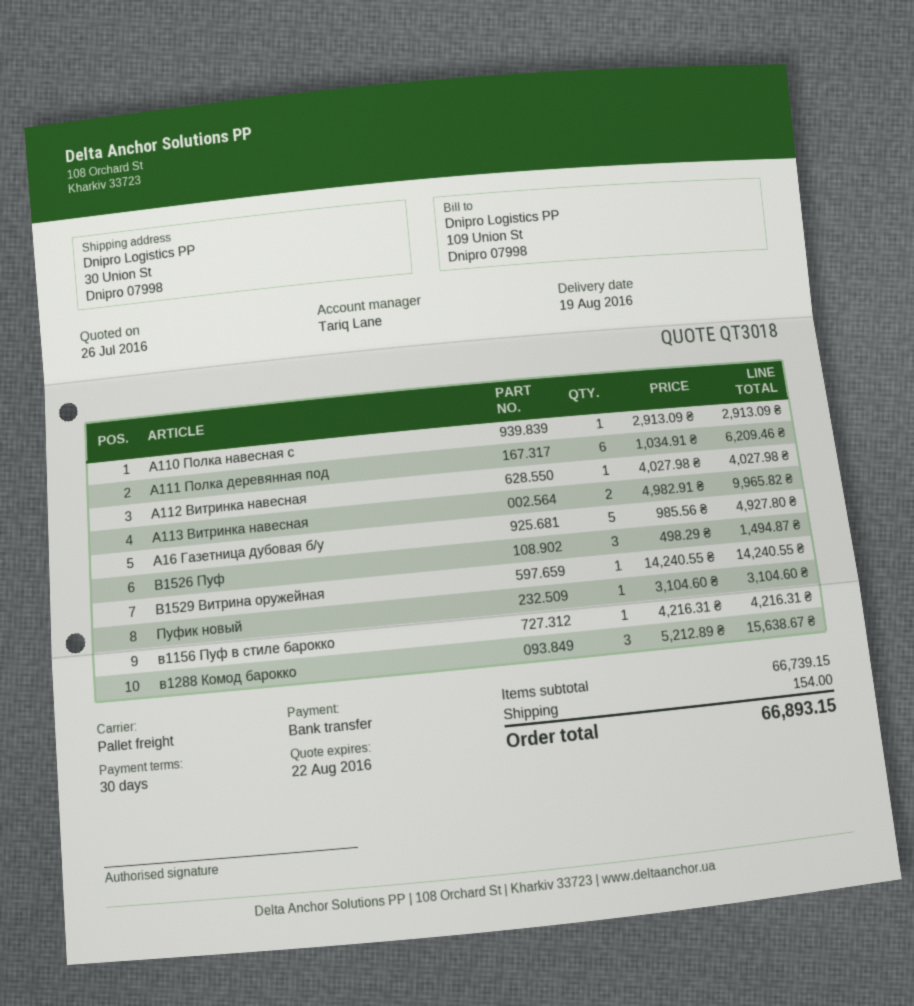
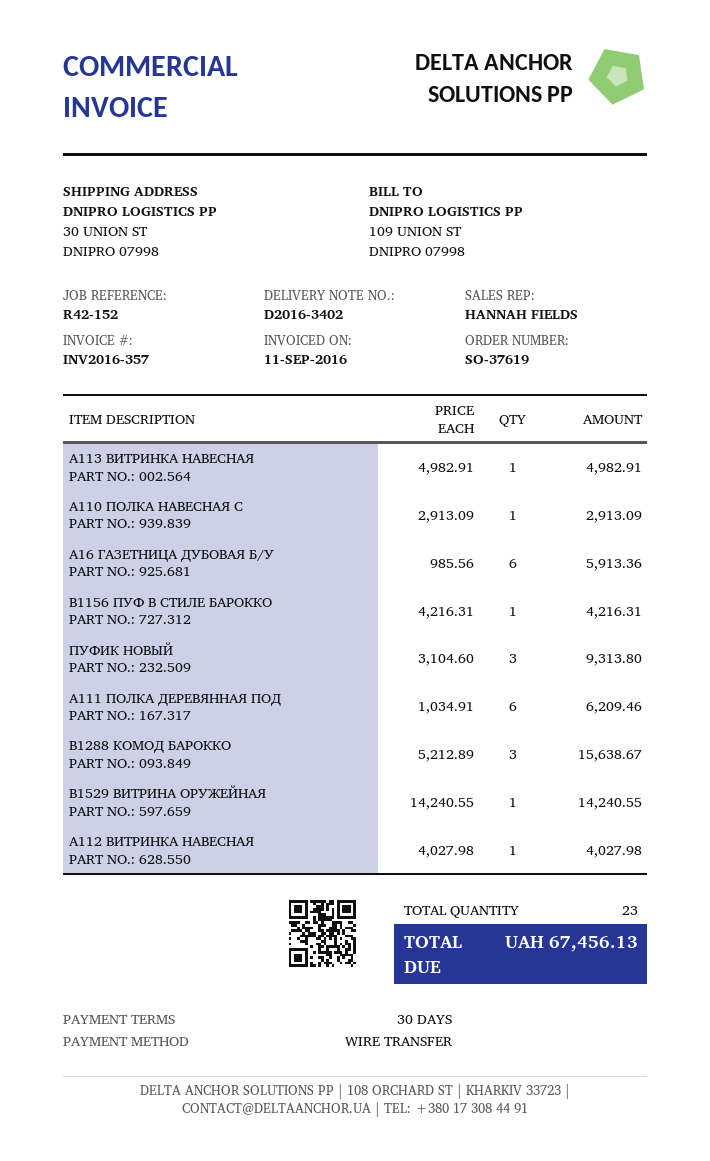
sales rep: Tariq Lane -> HANNAH FIELDS
А113 Витринка навесная: 2 x 4982.91 = 9965.82 -> 1 x 4982.91 = 4982.91
А16 Газетница дубовая б/у: 5 x 985.56 = 4927.80 -> 6 x 985.56 = 5913.36
В1526 Пуф: 3 x 498.29 = 1494.87 -> none
Пуфик новый: 1 x 3104.60 = 3104.60 -> 3 x 3104.60 = 9313.80
shipping: 154.00 -> none
total: 66893.15 -> 67456.13

